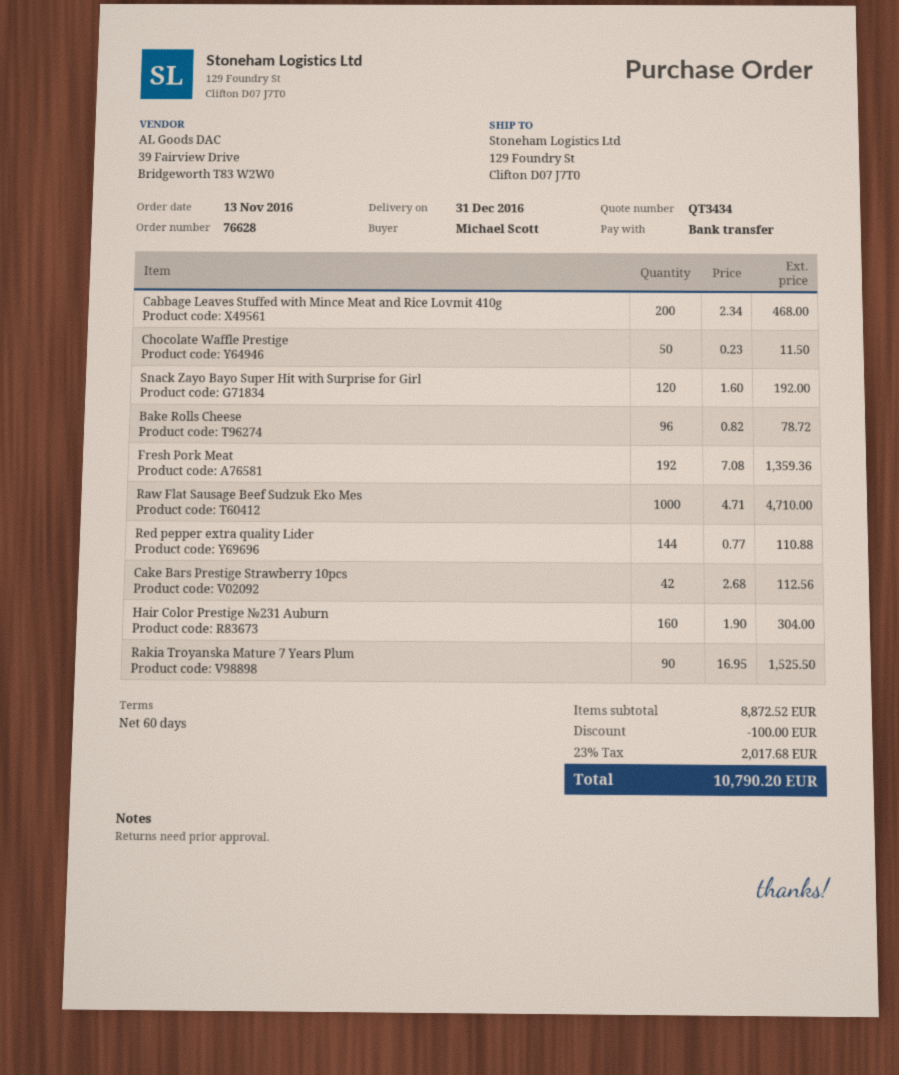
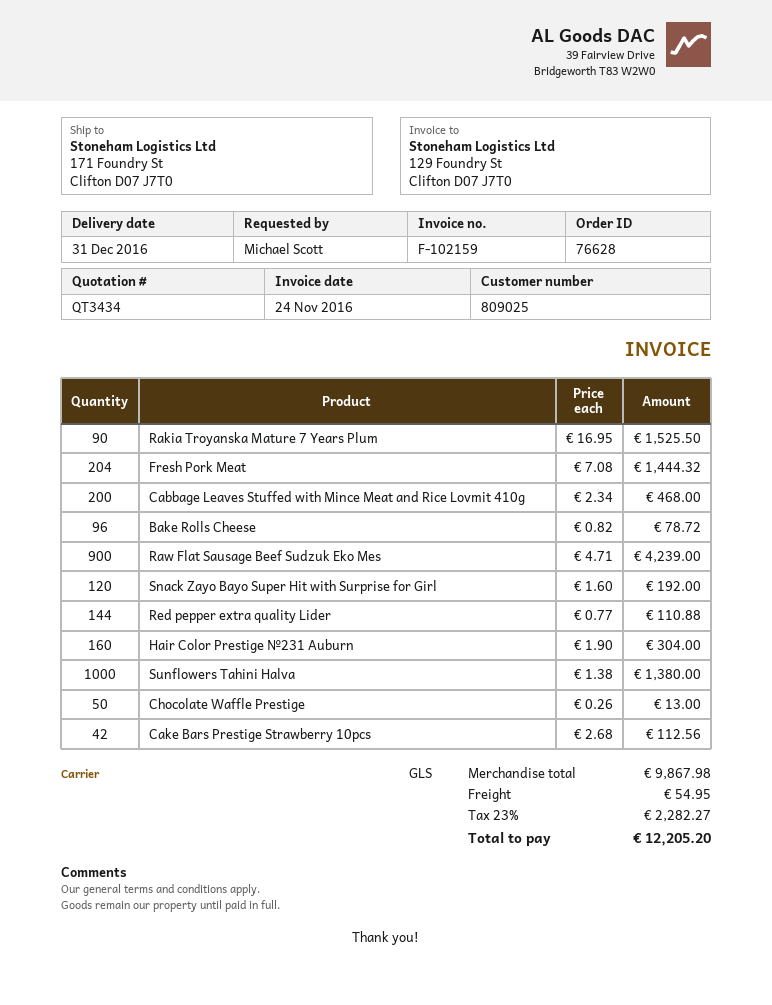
ship to: 129 Foundry St, Clifton D07 J7T0 -> 171 Foundry St, Clifton D07 J7T0
Chocolate Waffle Prestige: 50 x 0.23 = 11.50 -> 50 x 0.26 = 13.00
Fresh Pork Meat: 192 x 7.08 = 1359.36 -> 204 x 7.08 = 1444.32
Raw Flat Sausage Beef Sudzuk Eko Mes: 1000 x 4.71 = 4710.00 -> 900 x 4.71 = 4239.00
Sunflowers Tahini Halva: none -> 1000 x 1.38 = 1380.00
subtotal: 8872.52 -> 9867.98
discount: 100.00 -> none
shipping: none -> 54.95
tax: 23% = 2017.68 -> 23% = 2282.27
total: 10790.20 -> 12205.20

